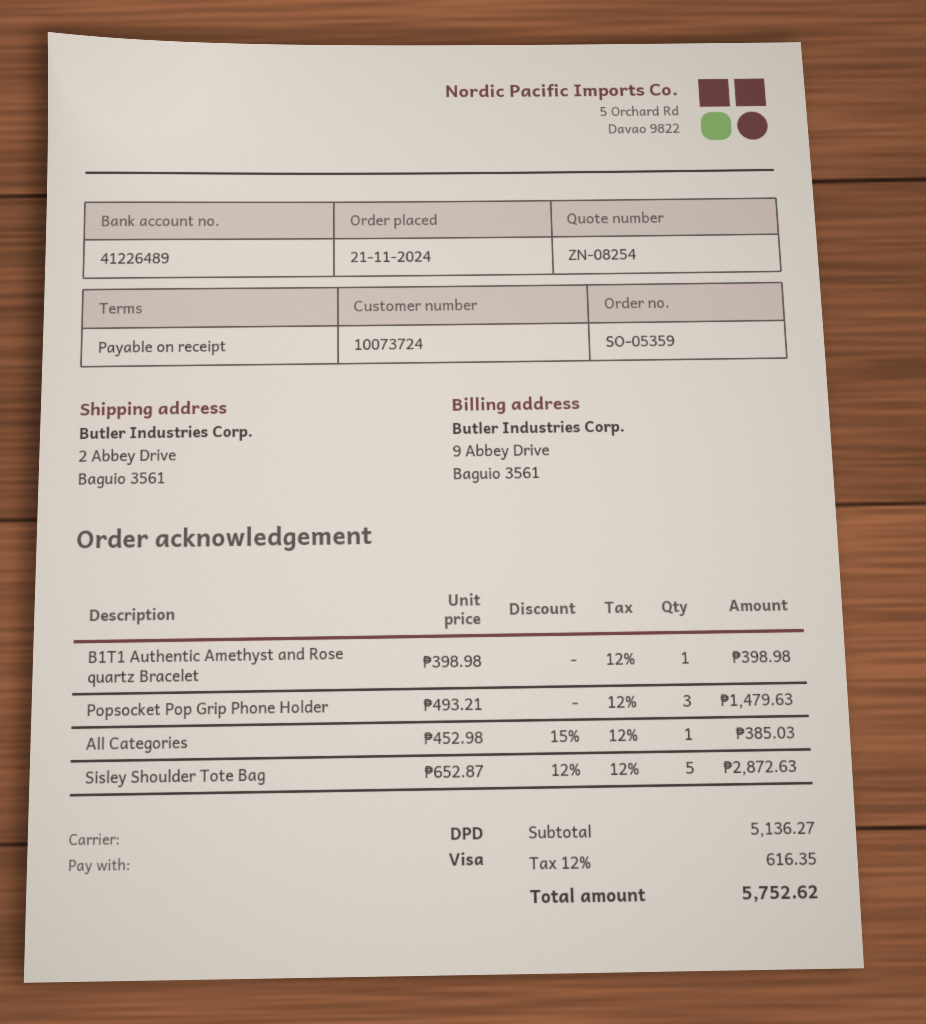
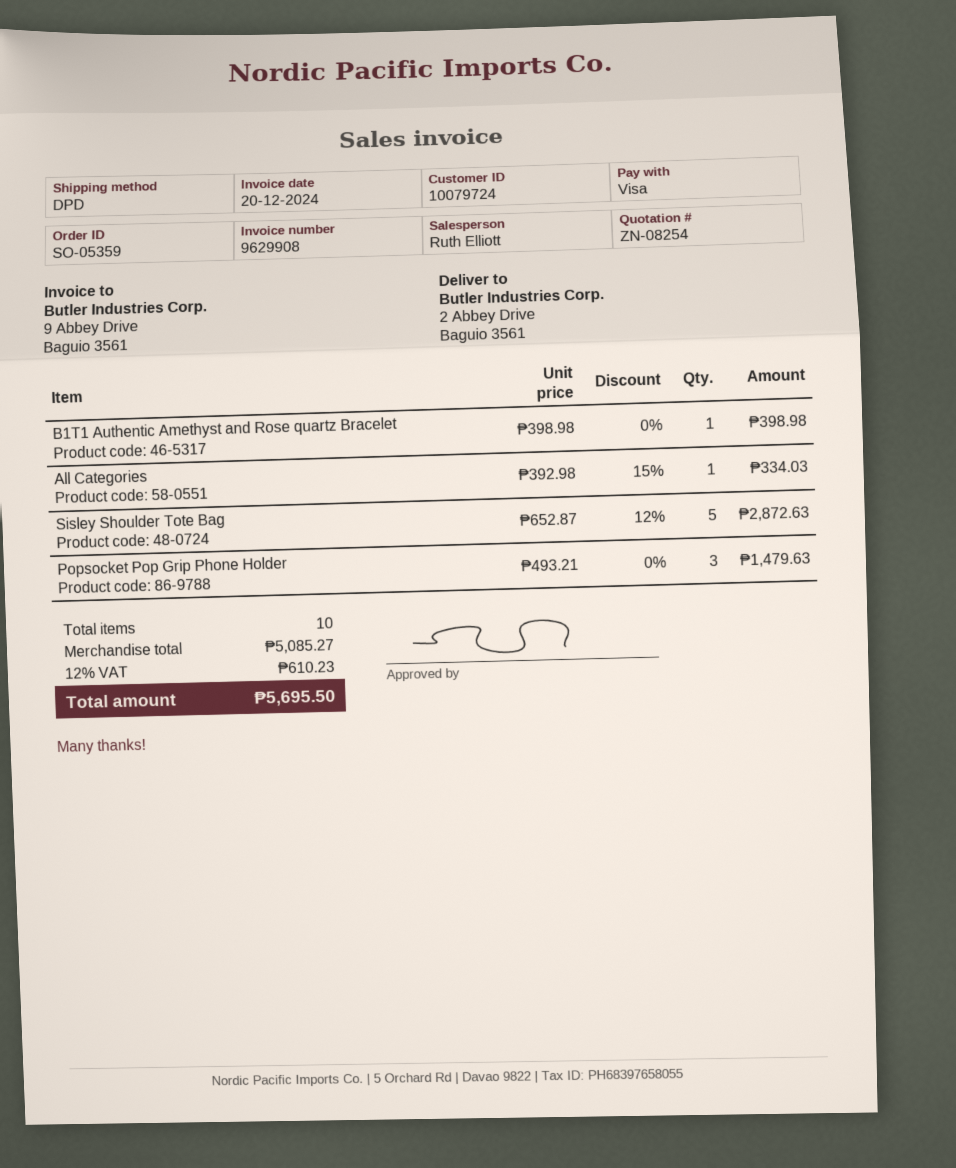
customer number: 10073724 -> 10079724
All Categories: 1 x 452.98 - 15% = 385.03 -> 1 x 392.98 - 15% = 334.03
subtotal: 5136.27 -> 5085.27
tax: 12% = 616.35 -> 12% = 610.23
total: 5752.62 -> 5695.50

